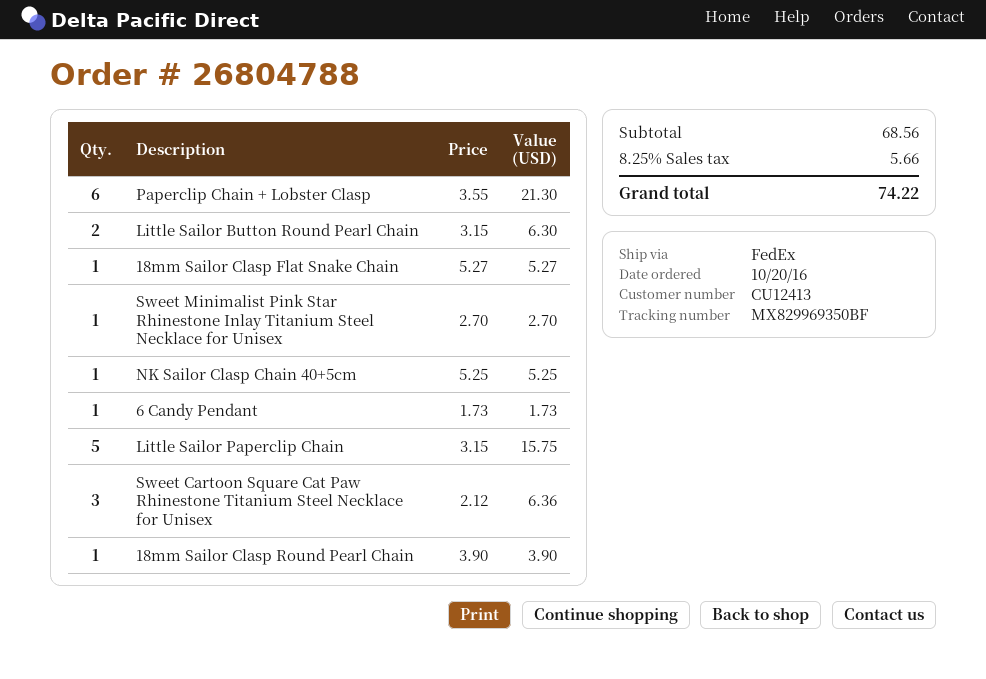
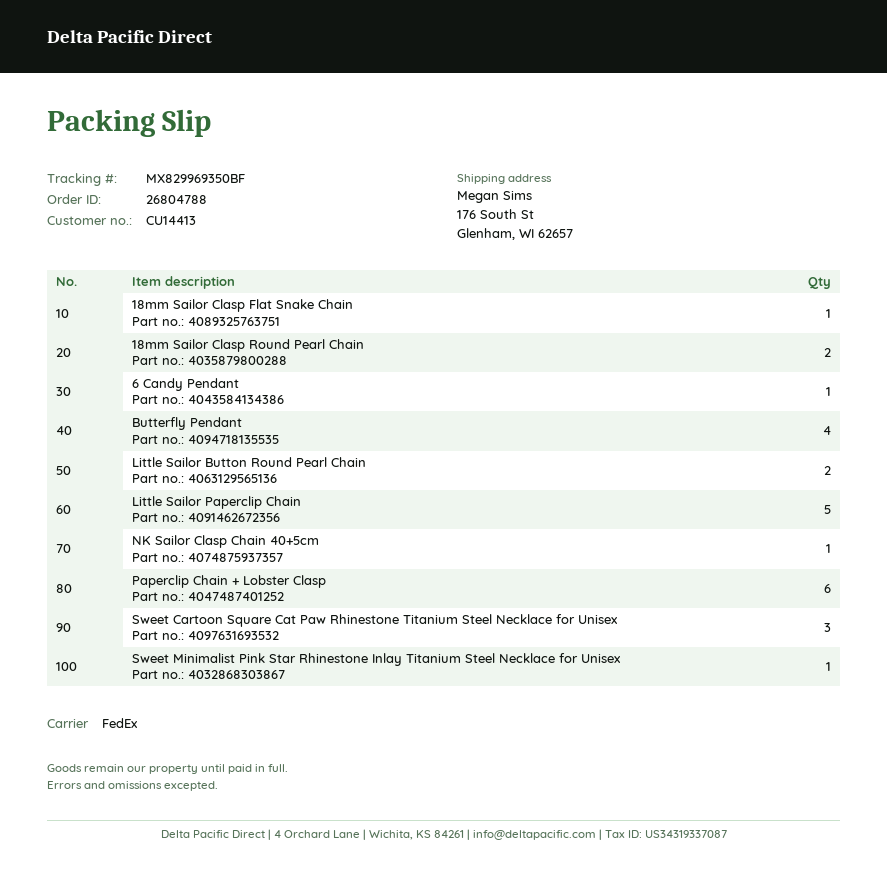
customer number: CU12413 -> CU14413
18mm Sailor Clasp Round Pearl Chain: 1 -> 2
Butterfly Pendant: none -> 4

